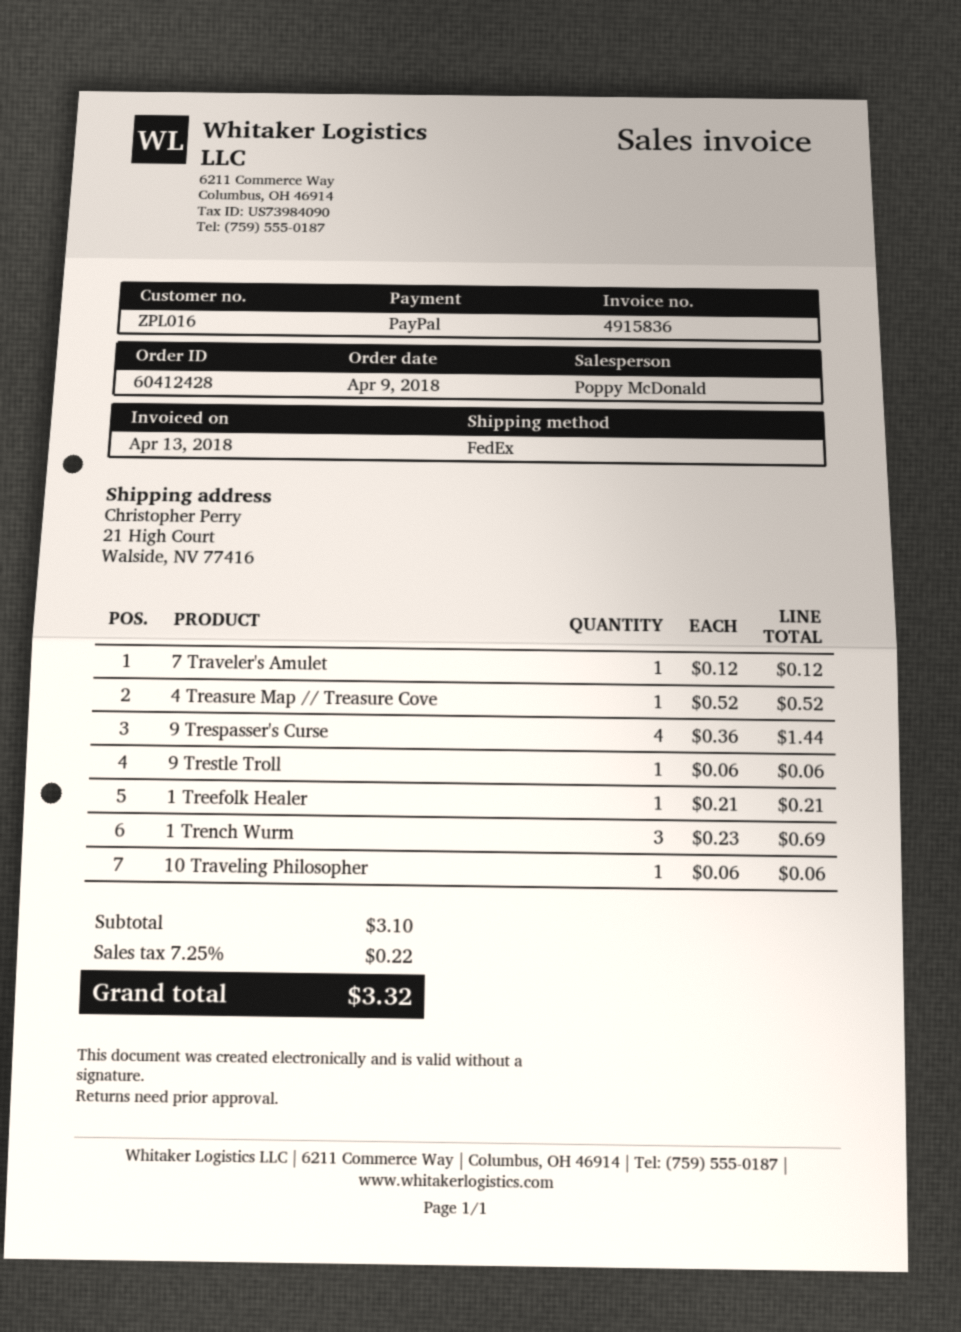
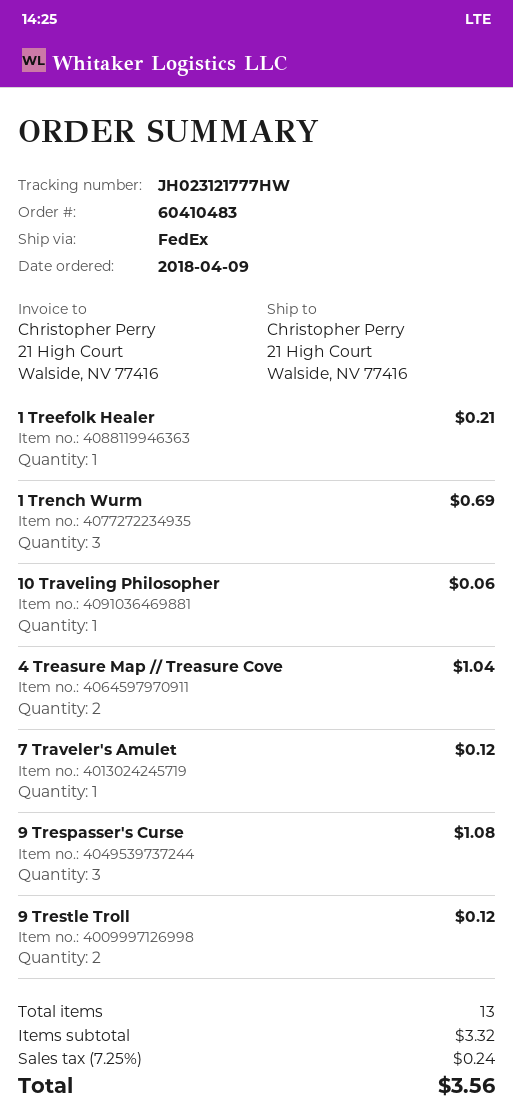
order number: 60412428 -> 60410483
4 Treasure Map // Treasure Cove: 1 for 0.52 -> 2 for 1.04
9 Trespasser's Curse: 4 for 1.44 -> 3 for 1.08
9 Trestle Troll: 1 for 0.06 -> 2 for 0.12
subtotal: 3.10 -> 3.32
tax: 7.25% = 0.22 -> 7.25% = 0.24
total: 3.32 -> 3.56

